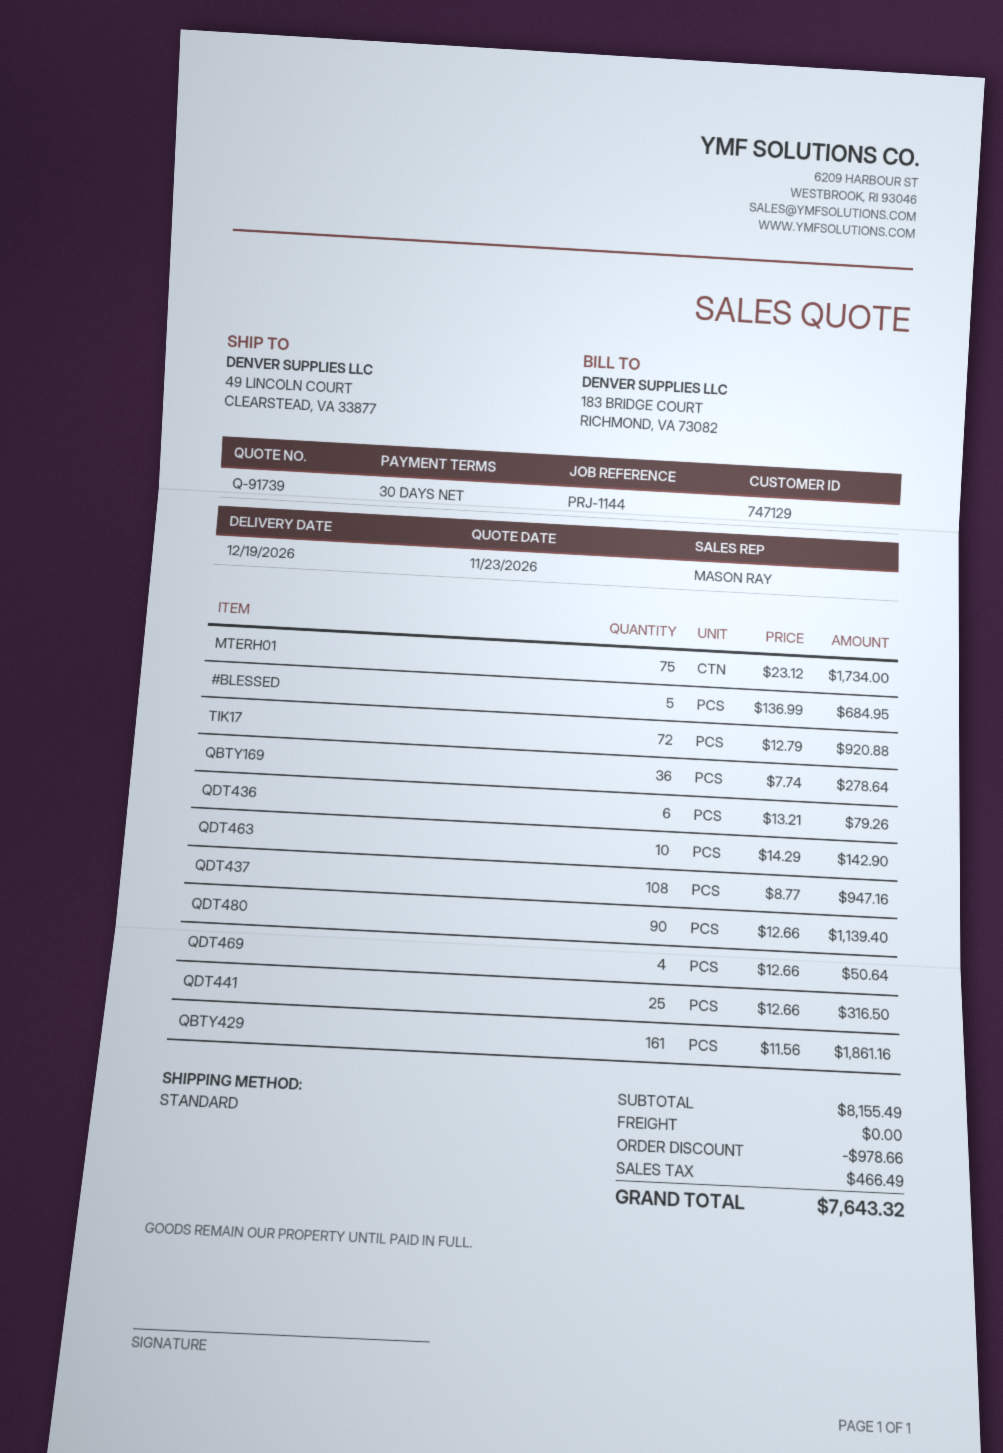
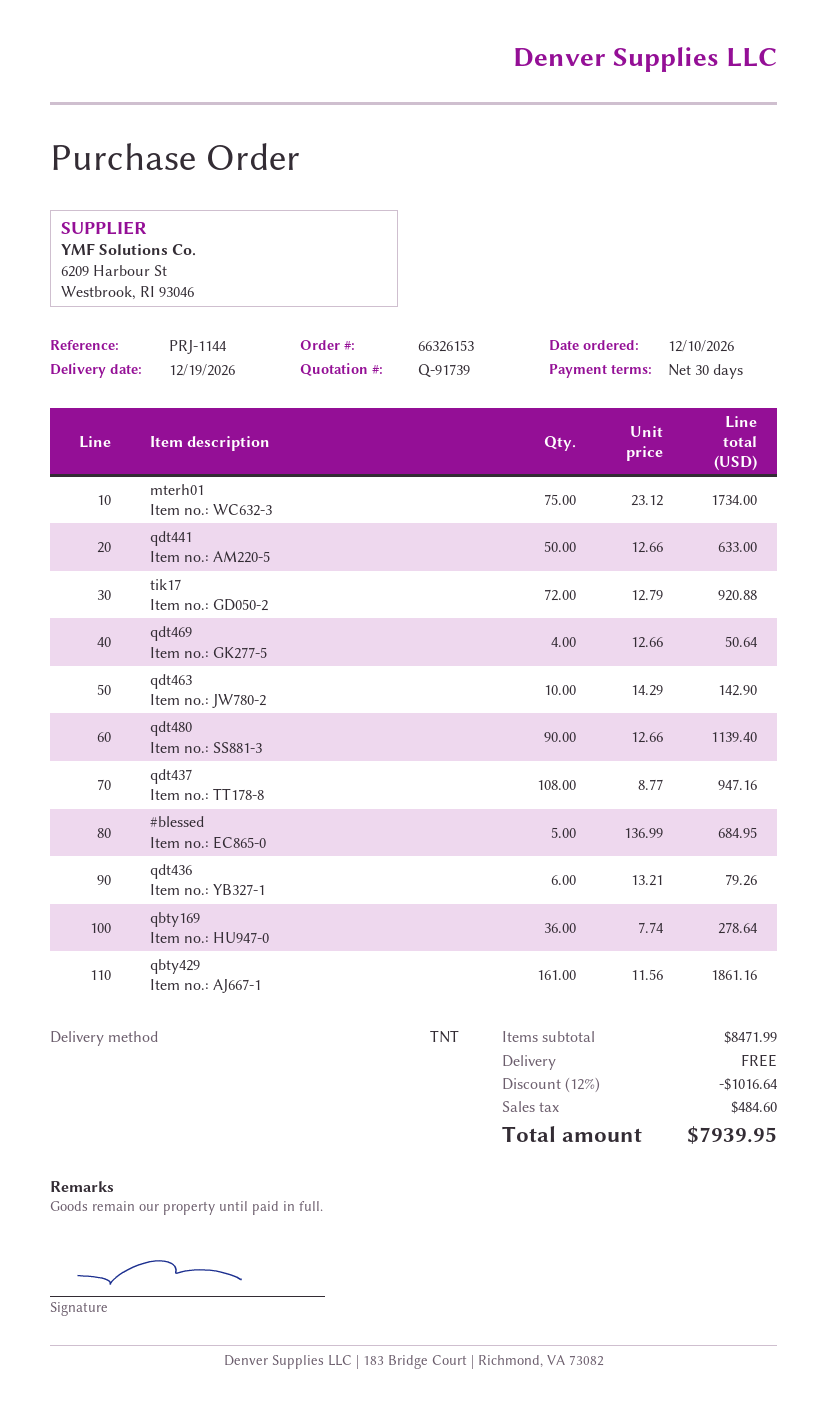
shipping method: standard -> TNT
QDT441: 25 x 12.66 = 316.50 -> 50 x 12.66 = 633.00
subtotal: 8155.49 -> 8471.99
discount: 978.66 -> 1016.64
tax: 466.49 -> 484.60
total: 7643.32 -> 7939.95

